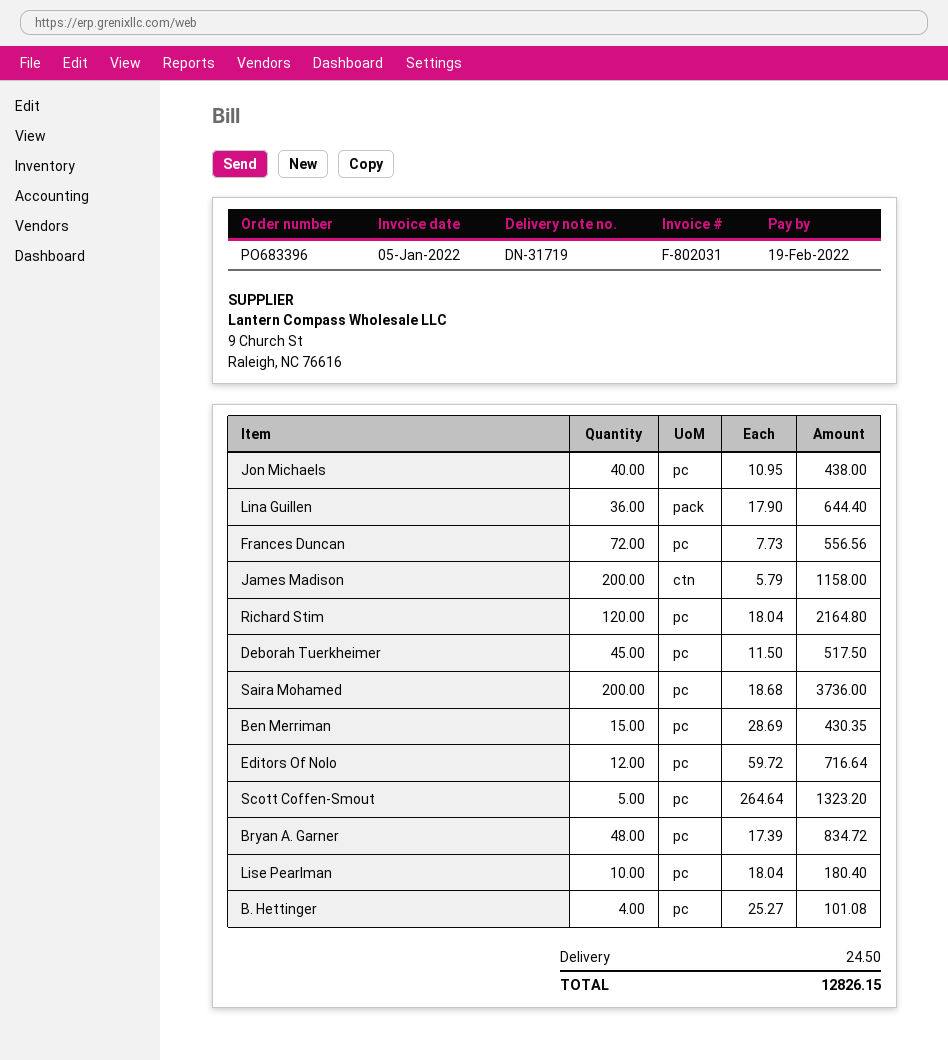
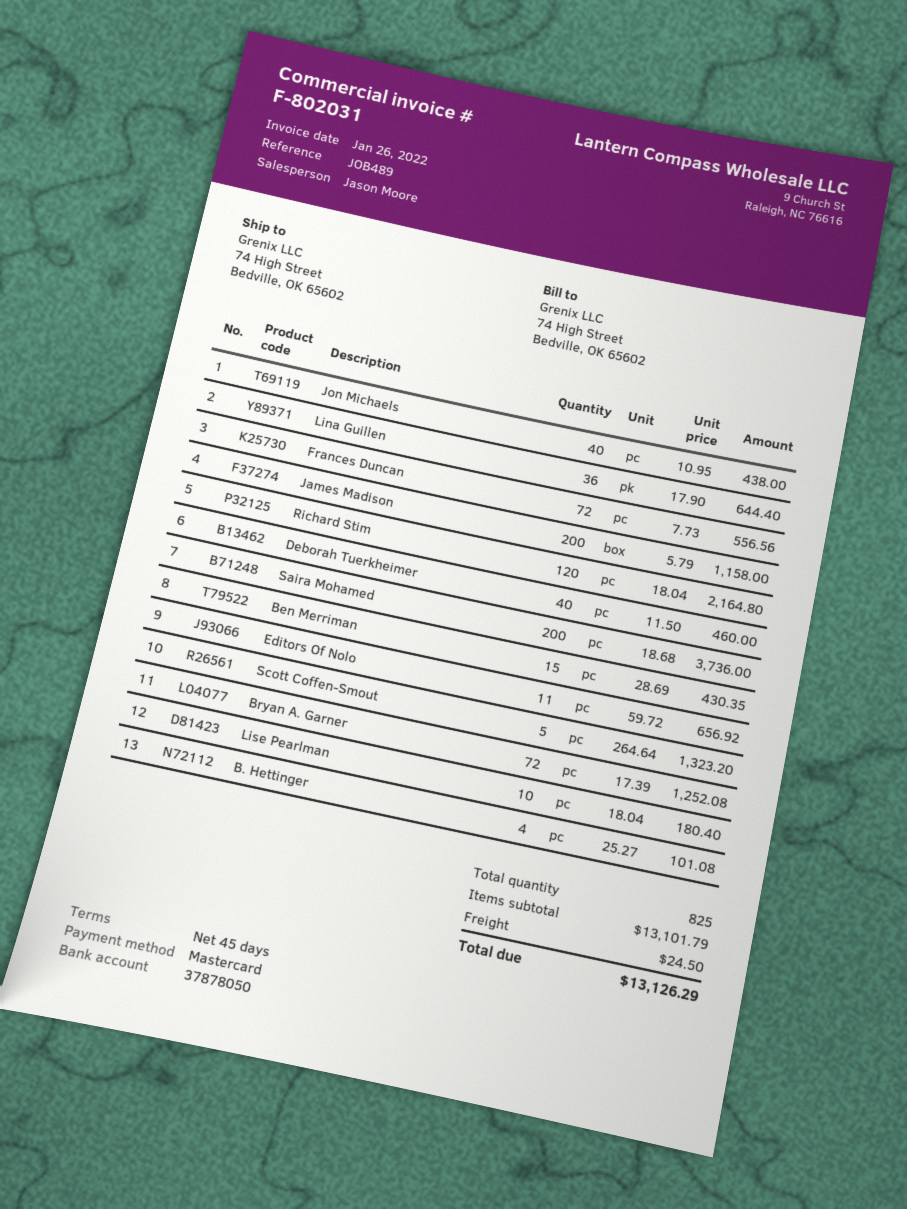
invoice date: 2022-01-05 -> 2022-01-26
Deborah Tuerkheimer: 45 x 11.50 = 517.50 -> 40 x 11.50 = 460.00
Editors Of Nolo: 12 x 59.72 = 716.64 -> 11 x 59.72 = 656.92
Bryan A. Garner: 48 x 17.39 = 834.72 -> 72 x 17.39 = 1252.08
total: 12826.15 -> 13126.29

